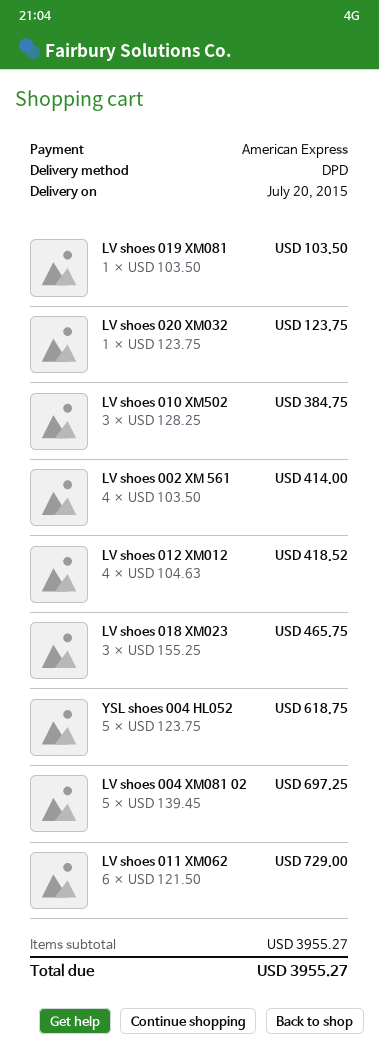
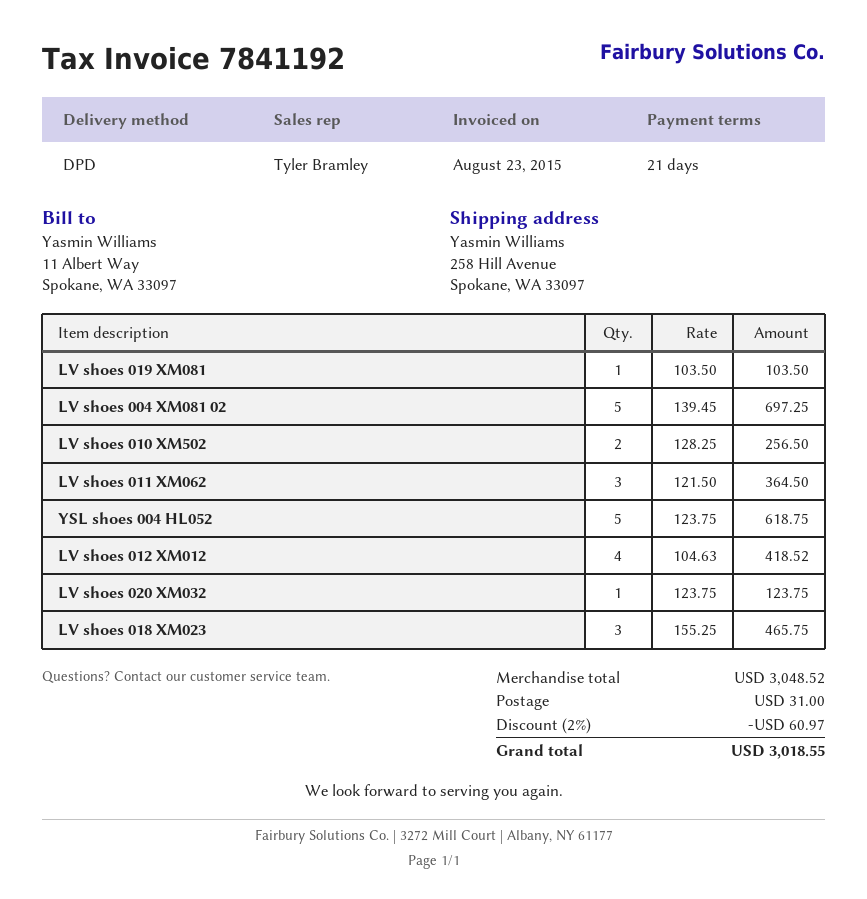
LV shoes 010 XM502: 3 x 128.25 = 384.75 -> 2 x 128.25 = 256.50
LV shoes 002 XM 561: 4 x 103.50 = 414.00 -> none
LV shoes 011 XM062: 6 x 121.50 = 729.00 -> 3 x 121.50 = 364.50
subtotal: 3955.27 -> 3048.52
discount: none -> 2% = 60.97
shipping: none -> 31.00
total: 3955.27 -> 3018.55

